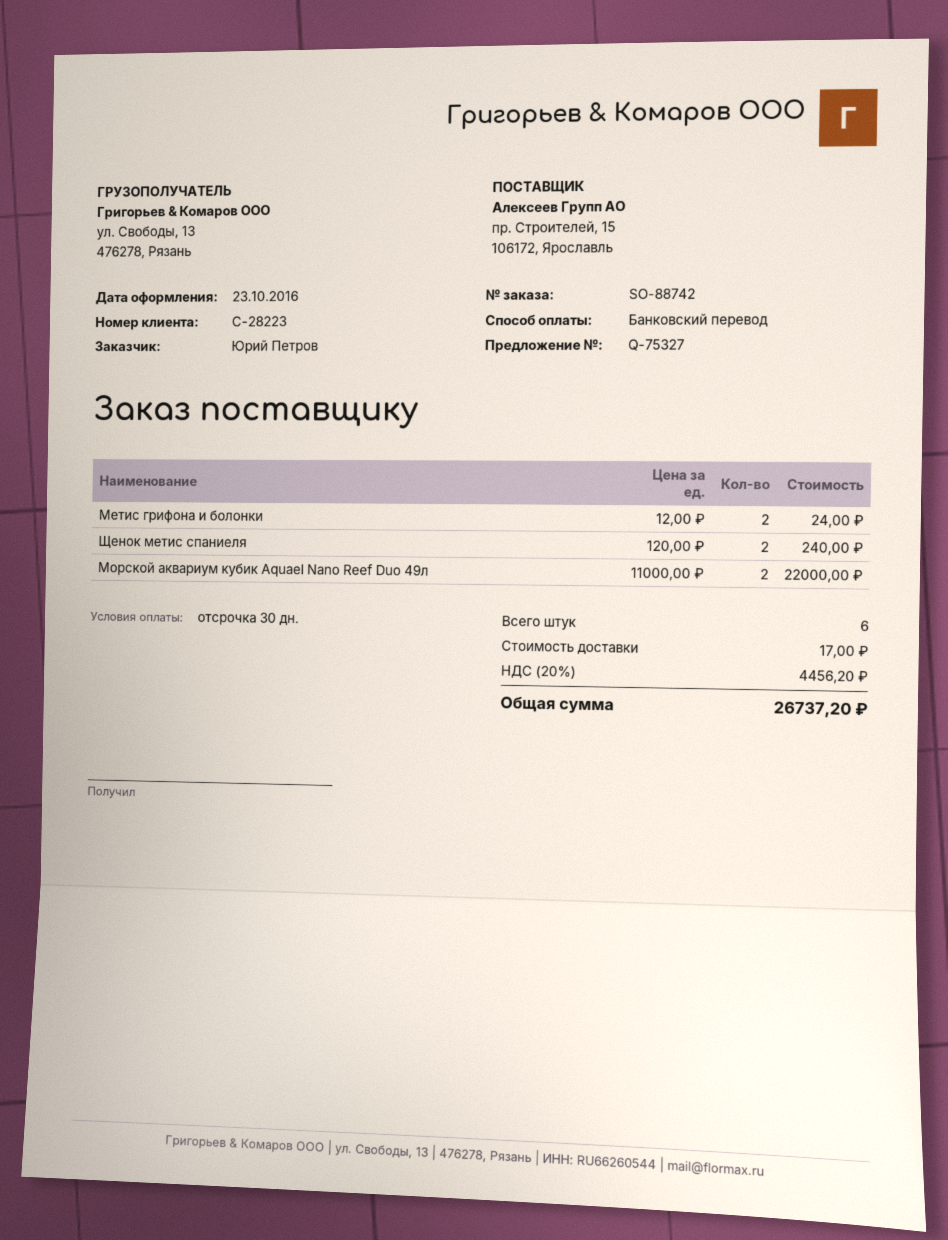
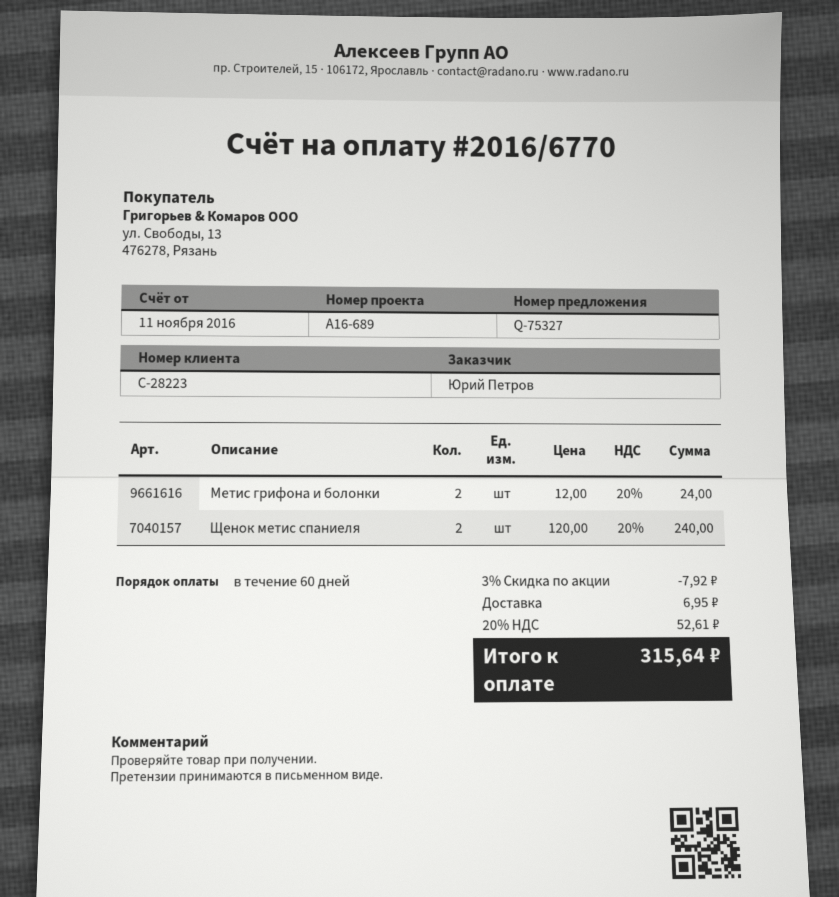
payment terms: 30 days -> 60 days
Морской аквариум кубик Aquael Nano Reef Duo 49л: 2 x 11000.00 = 22000.00 -> none
discount: none -> 3% = 7.92
shipping: 17.00 -> 6.95
tax: 20% = 4456.20 -> 20% = 52.61
total: 26737.20 -> 315.64

